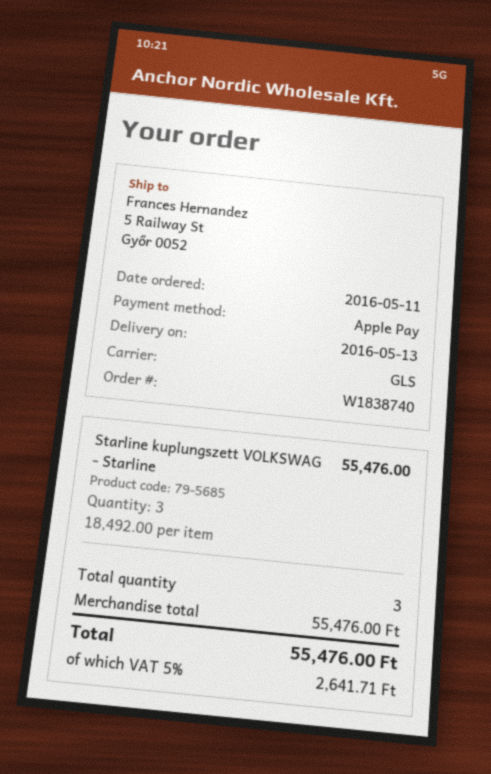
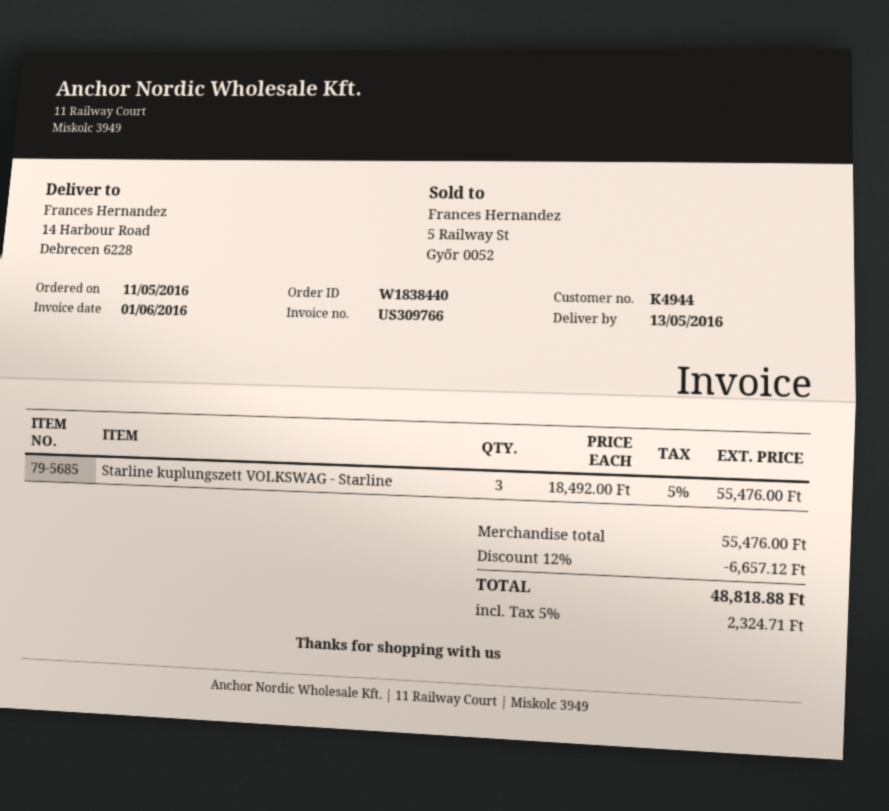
order number: W1838740 -> W1838440
ship to: 5 Railway St, Győr 0052 -> 14 Harbour Road, Debrecen 6228
discount: none -> 12% = 6657.12
tax: 5% = 2641.71 -> 5% = 2324.71
total: 55476.00 -> 48818.88

